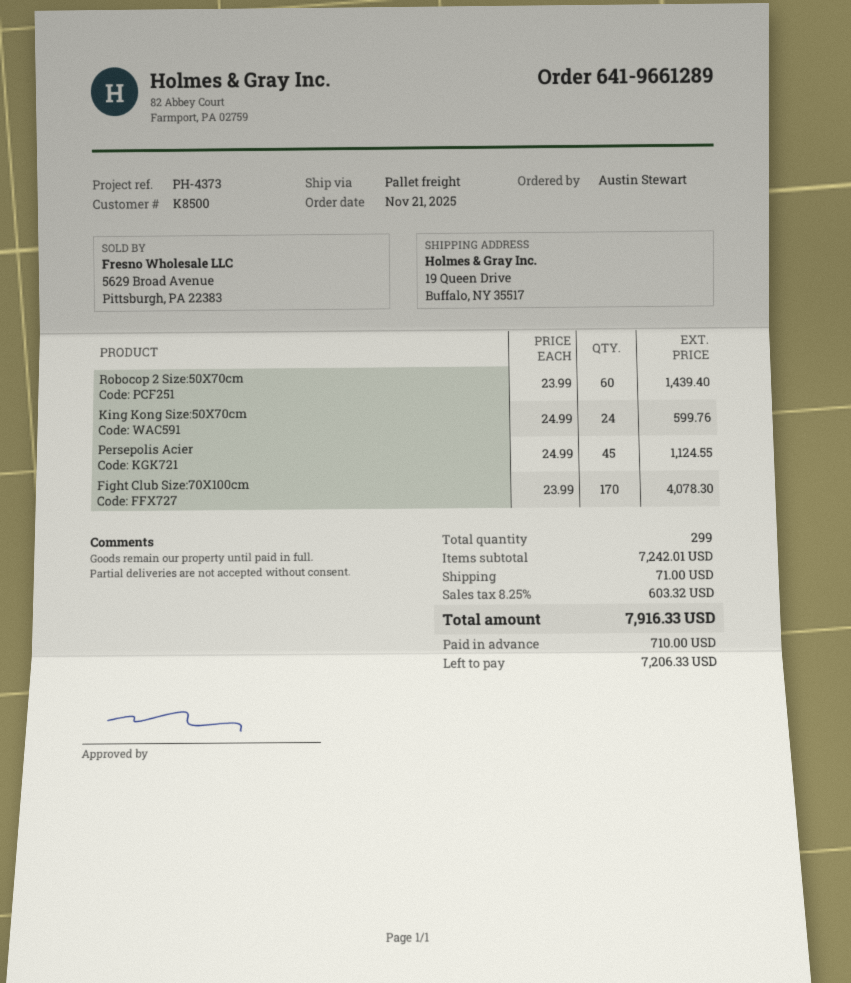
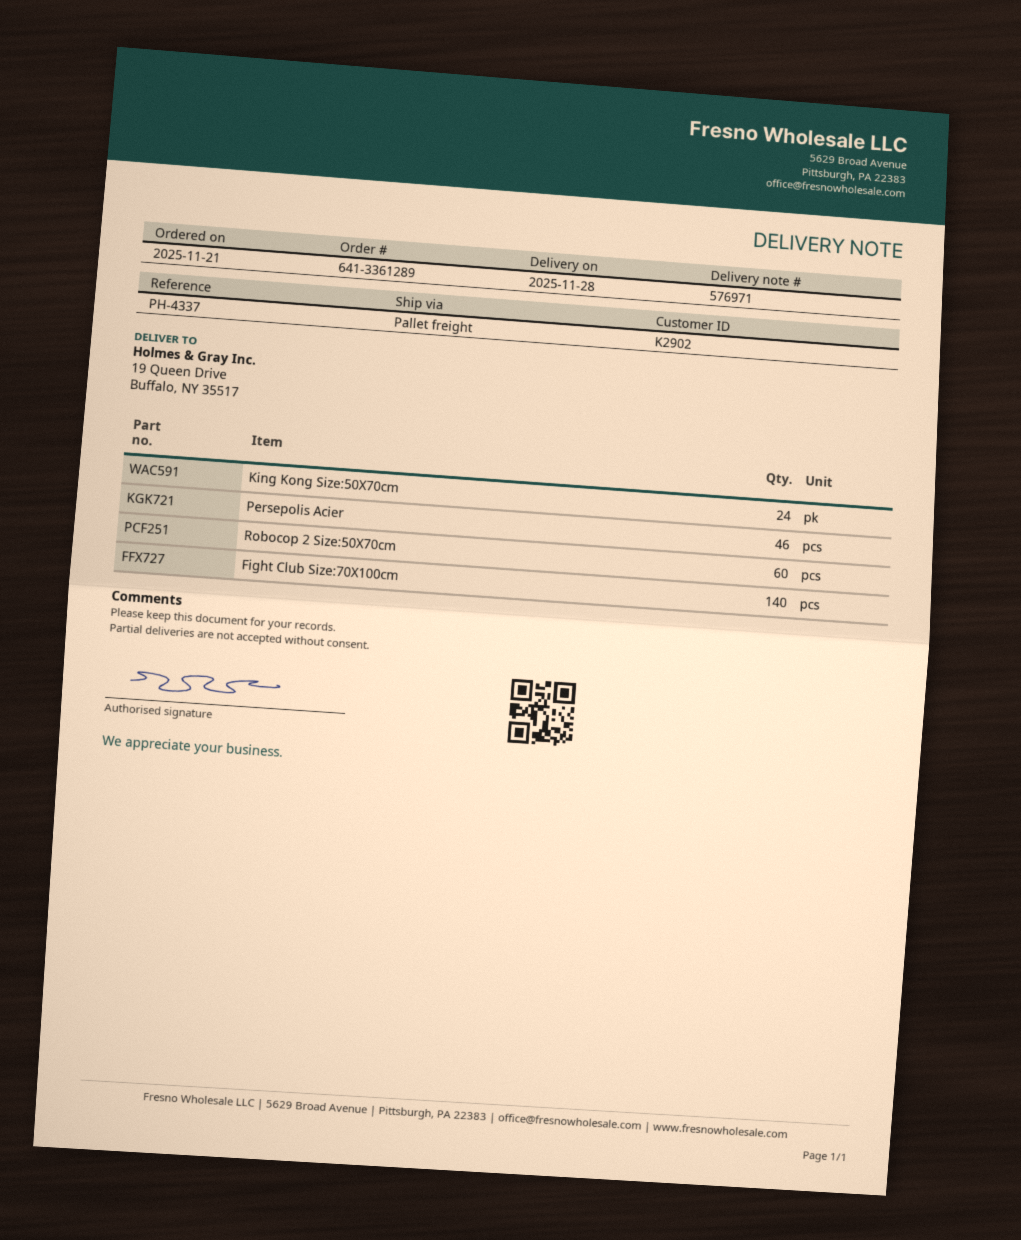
order number: 641-9661289 -> 641-3361289
customer number: K8500 -> K2902
reference: PH-4373 -> PH-4337
Persepolis Acier: 45 -> 46
Fight Club Size:70X100cm: 170 -> 140

